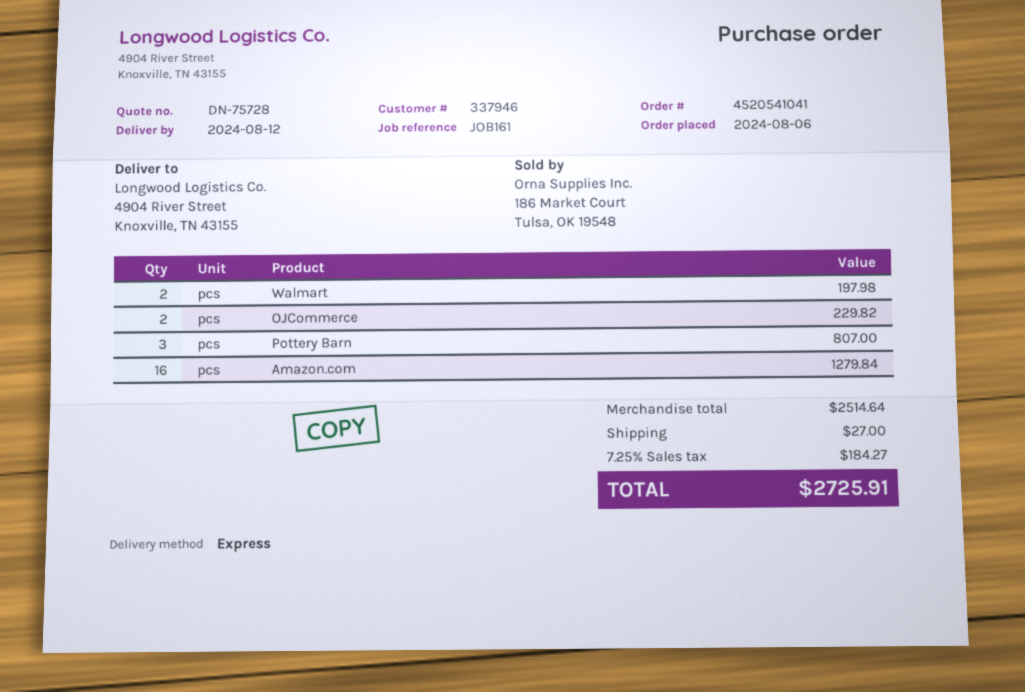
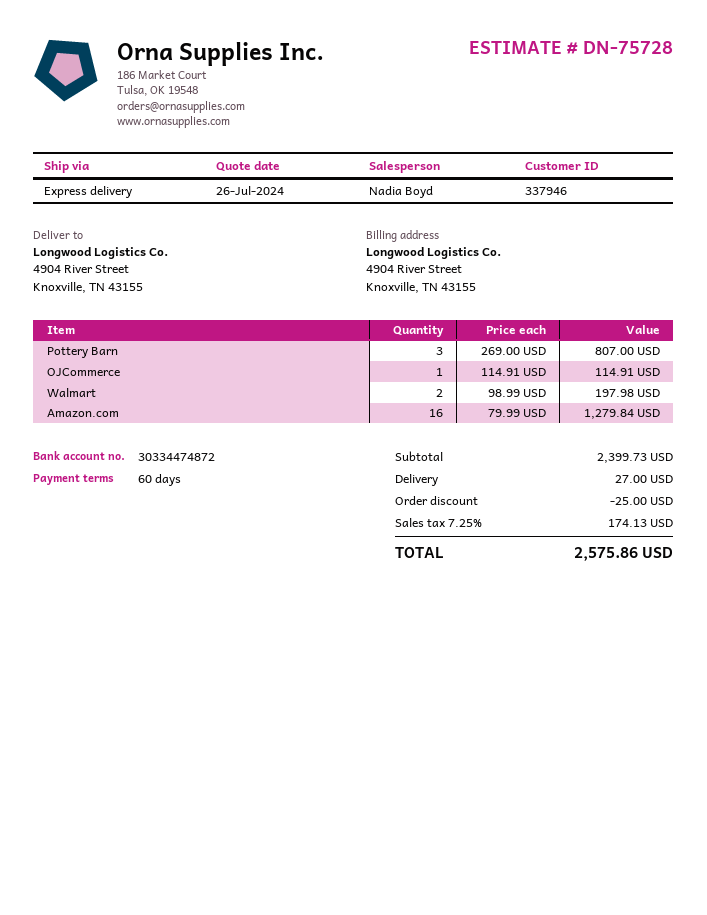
OJCommerce: 2 for 229.82 -> 1 for 114.91
subtotal: 2514.64 -> 2399.73
discount: none -> 25.00
tax: 7.25% = 184.27 -> 7.25% = 174.13
total: 2725.91 -> 2575.86

